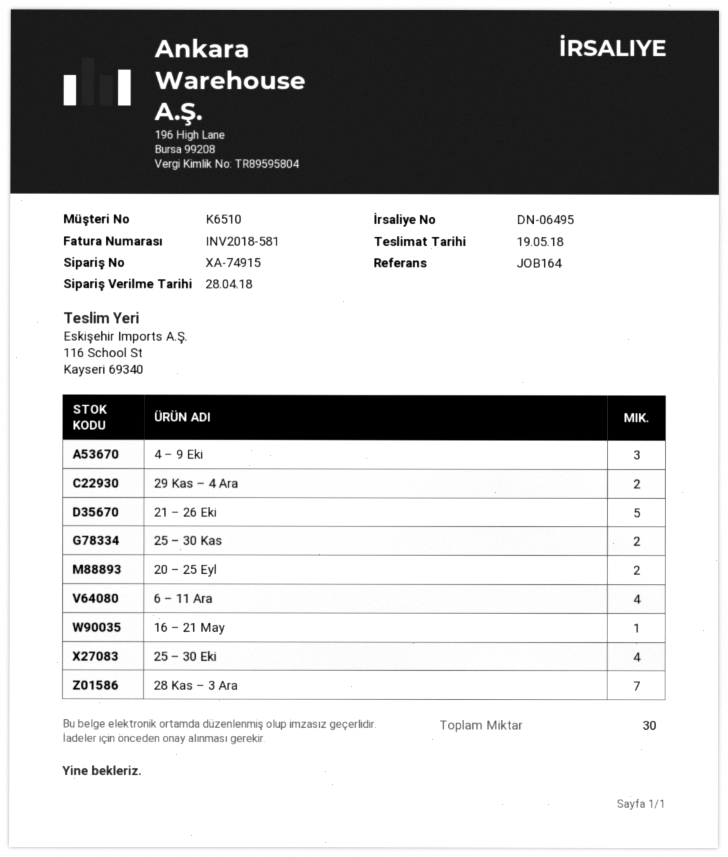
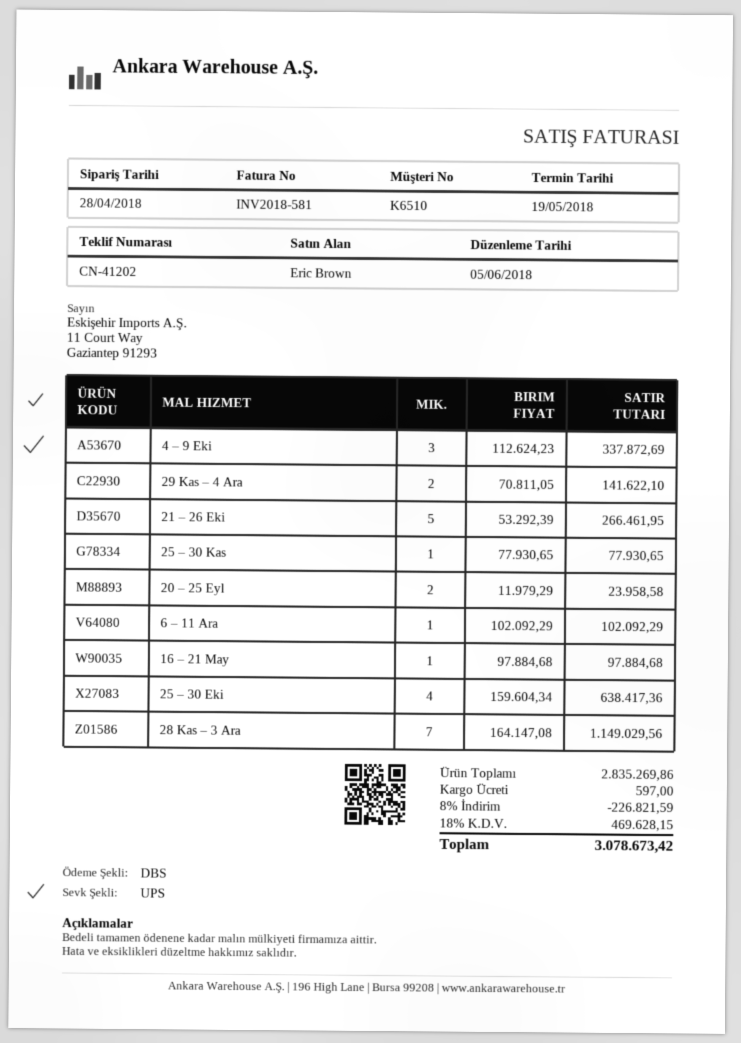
25 – 30 Kas: 2 -> 1
6 – 11 Ara: 4 -> 1

